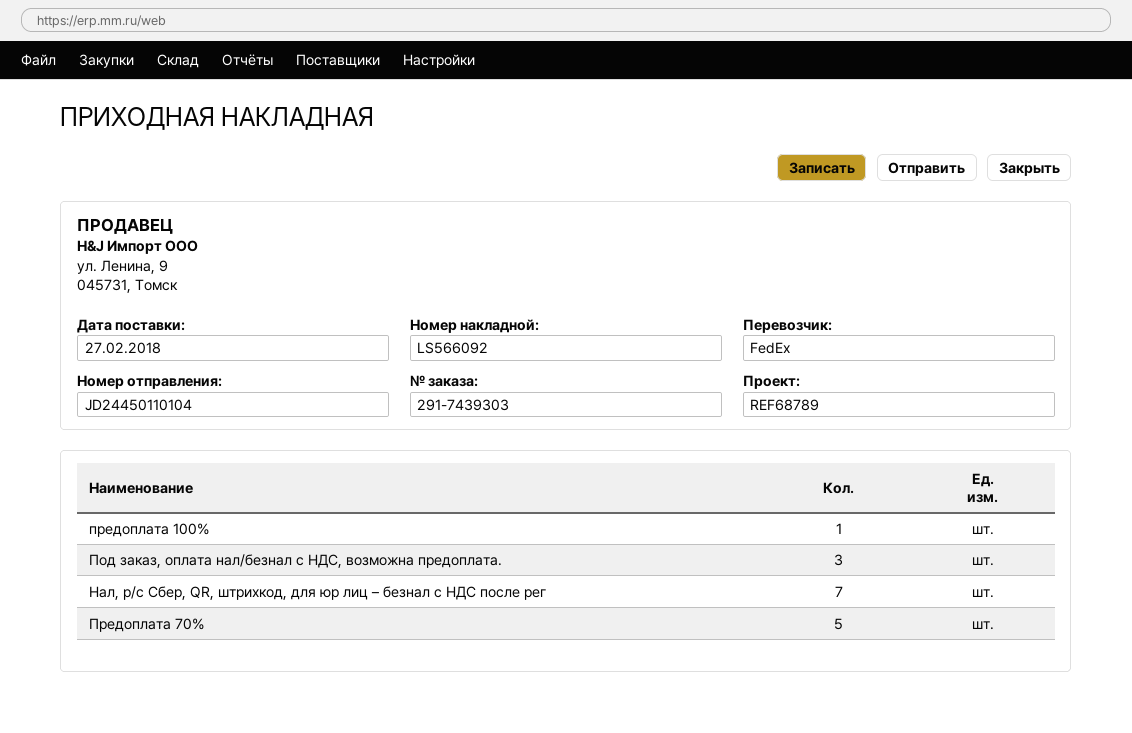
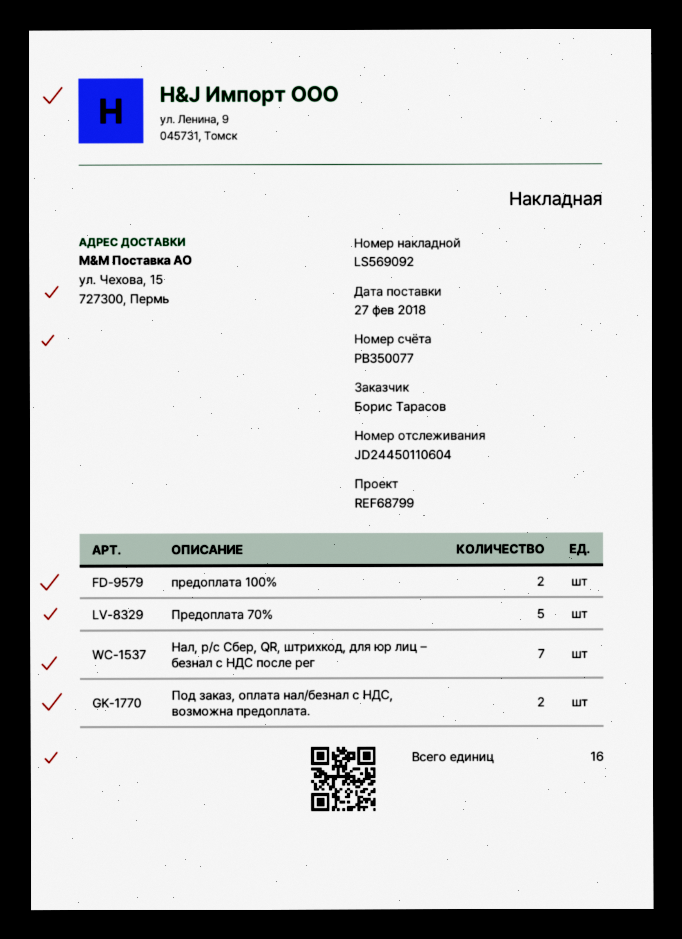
delivery note number: LS566092 -> LS569092
reference: REF68789 -> REF68799
tracking number: JD24450110104 -> JD24450110604
предоплата 100%: 1 -> 2
Под заказ, оплата нал/безнал с НДС, возможна предоплата.: 3 -> 2

